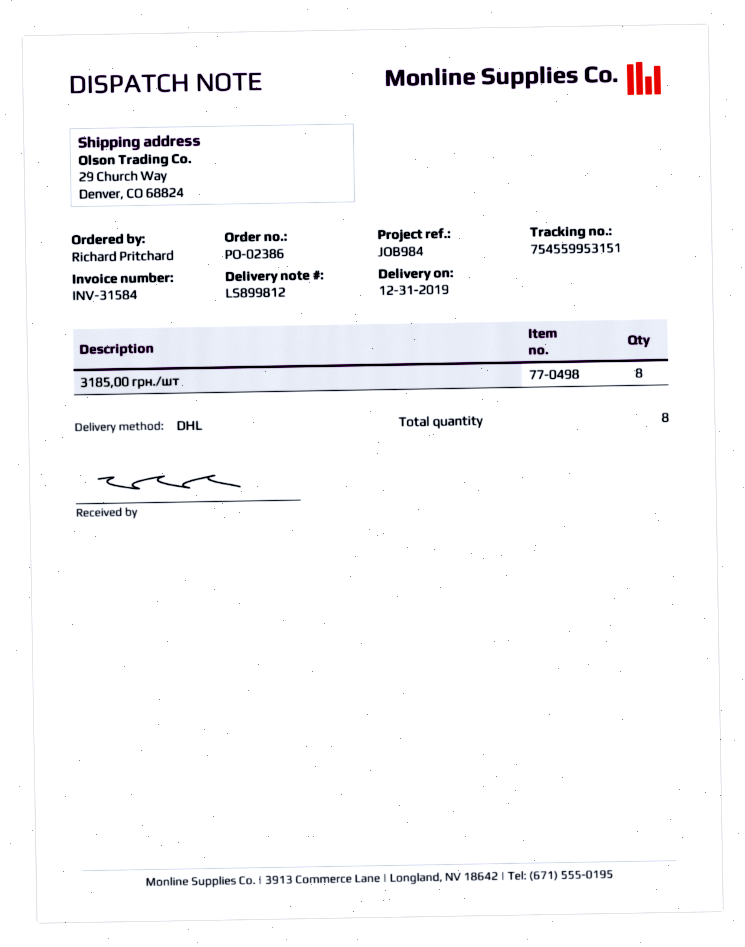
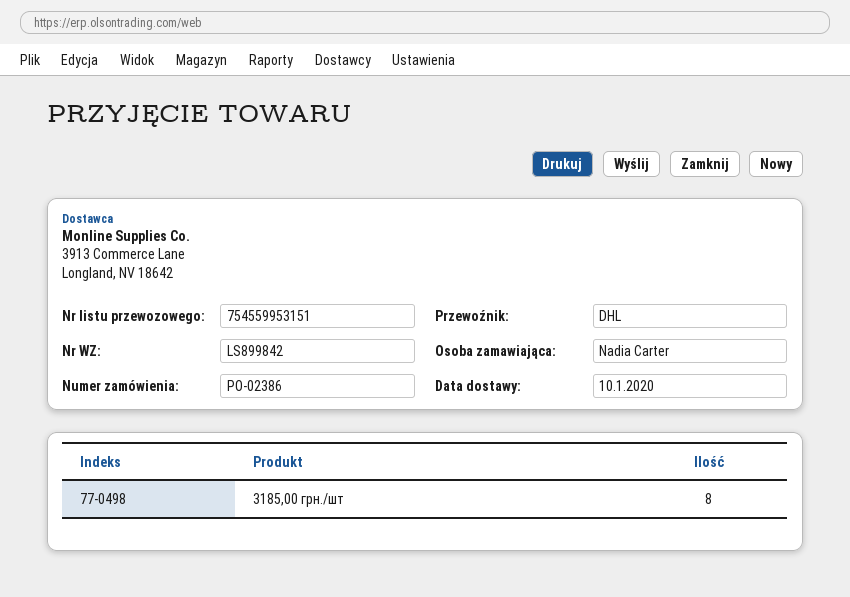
delivery note number: LS899812 -> LS899842
delivery date: 2019-12-31 -> 2020-01-10
ordered by: Richard Pritchard -> Nadia Carter

